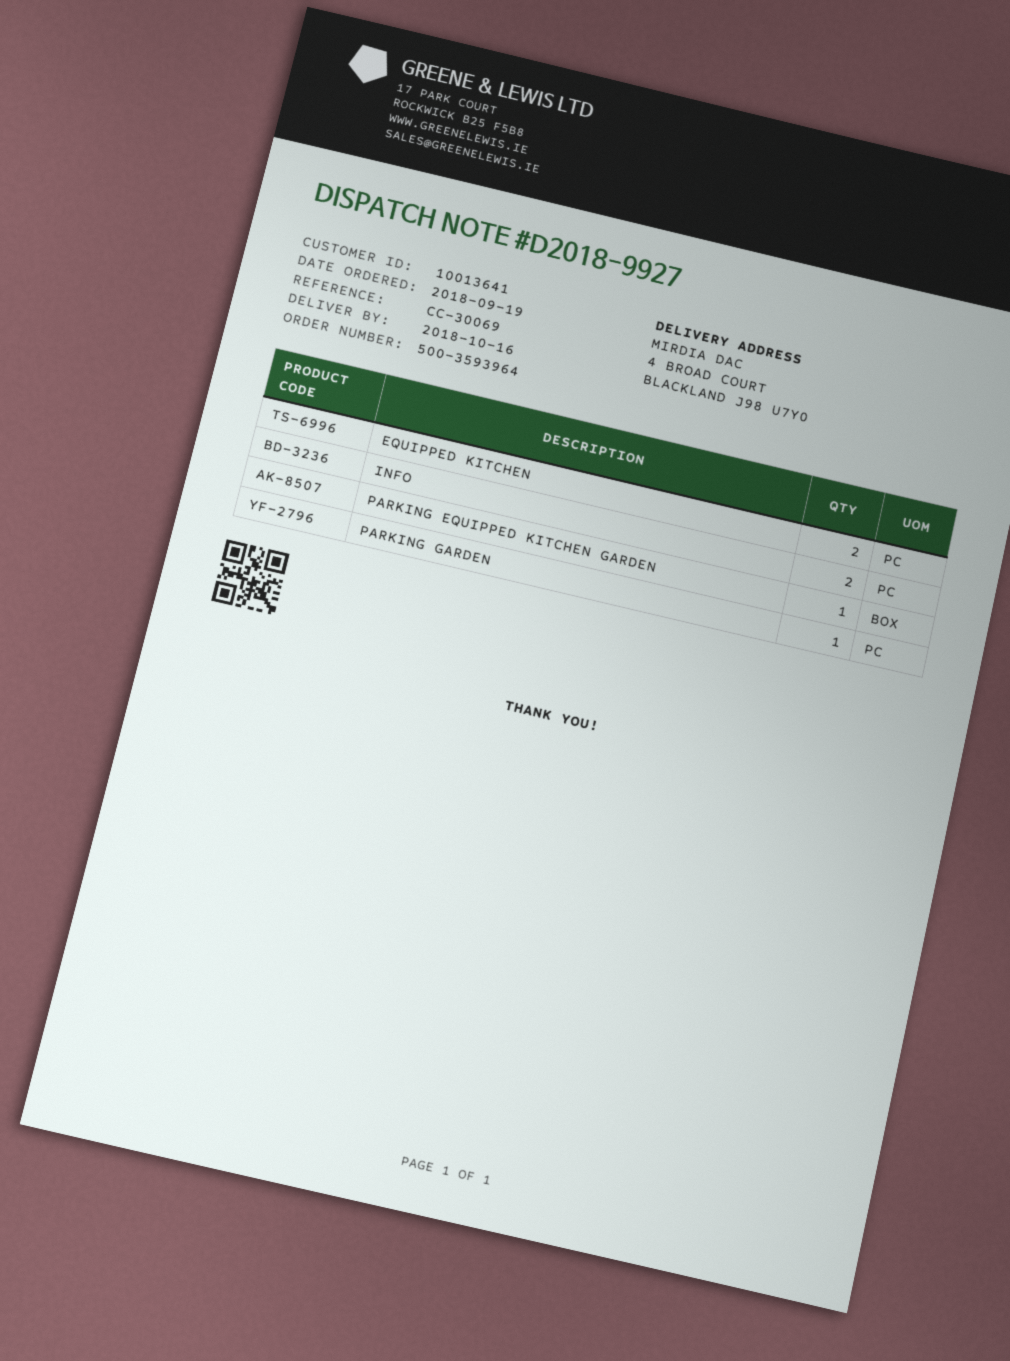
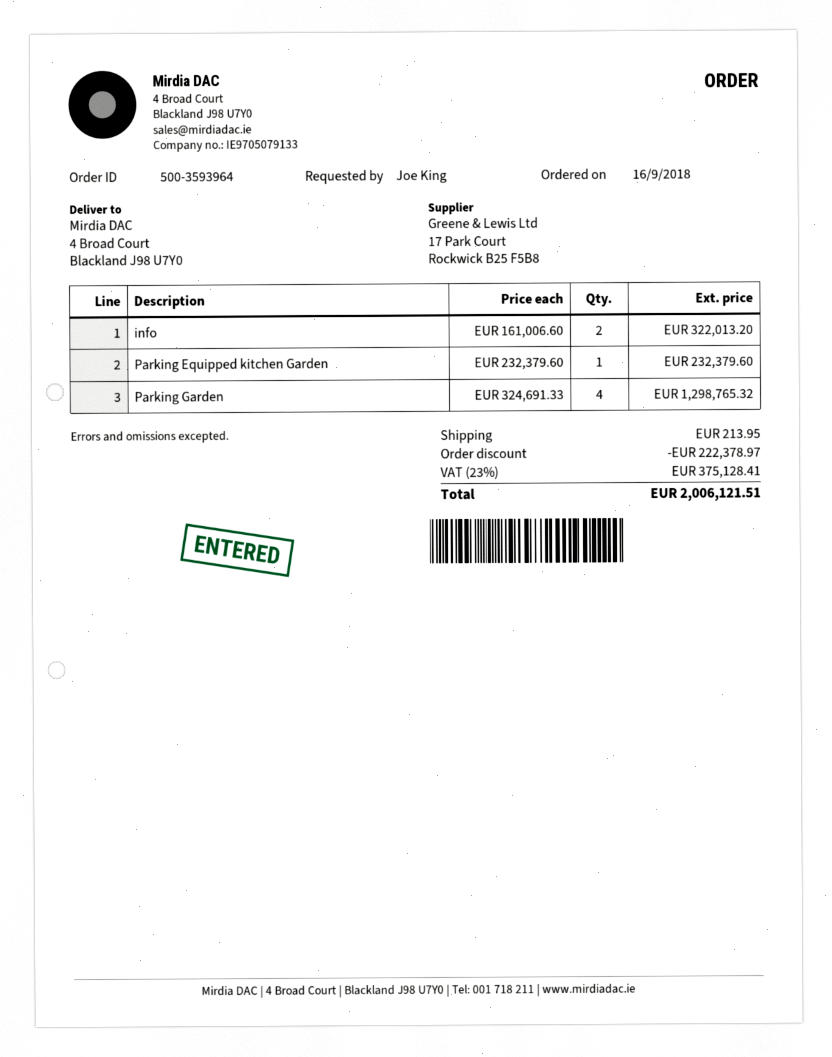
order date: 2018-09-19 -> 2018-09-16
EQUIPPED KITCHEN: 2 -> none
PARKING GARDEN: 1 -> 4

